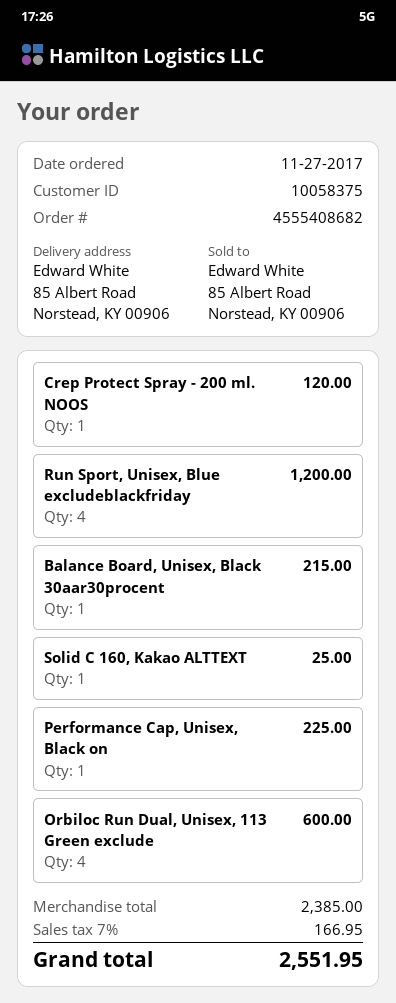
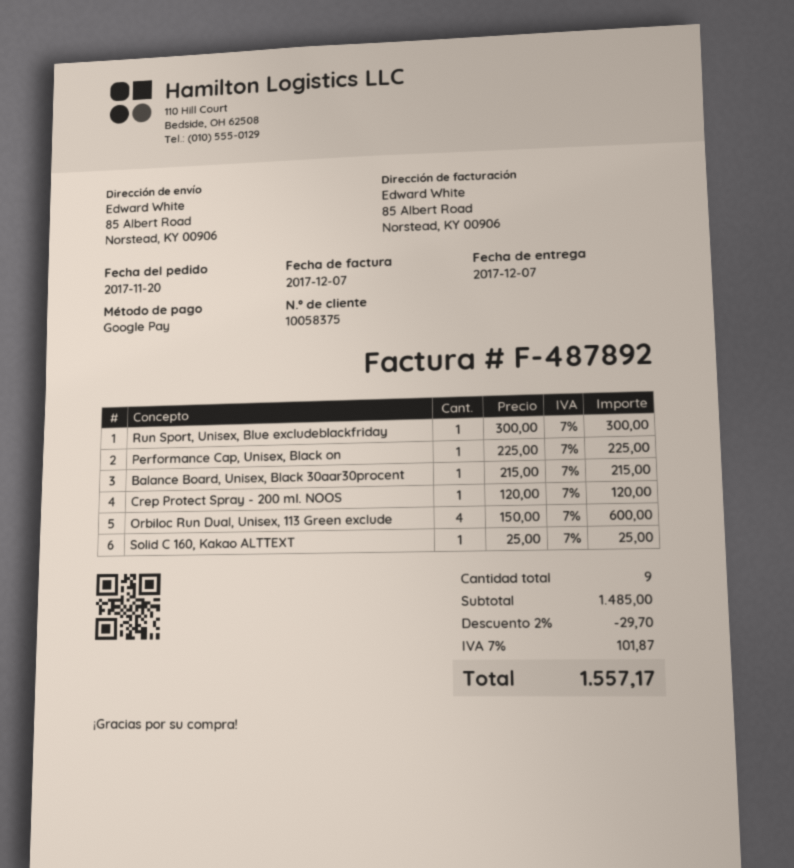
order date: 2017-11-27 -> 2017-11-20
Run Sport, Unisex, Blue excludeblackfriday: 4 for 1200.00 -> 1 for 300.00
subtotal: 2385.00 -> 1485.00
discount: none -> 2% = 29.70
tax: 7% = 166.95 -> 7% = 101.87
total: 2551.95 -> 1557.17

